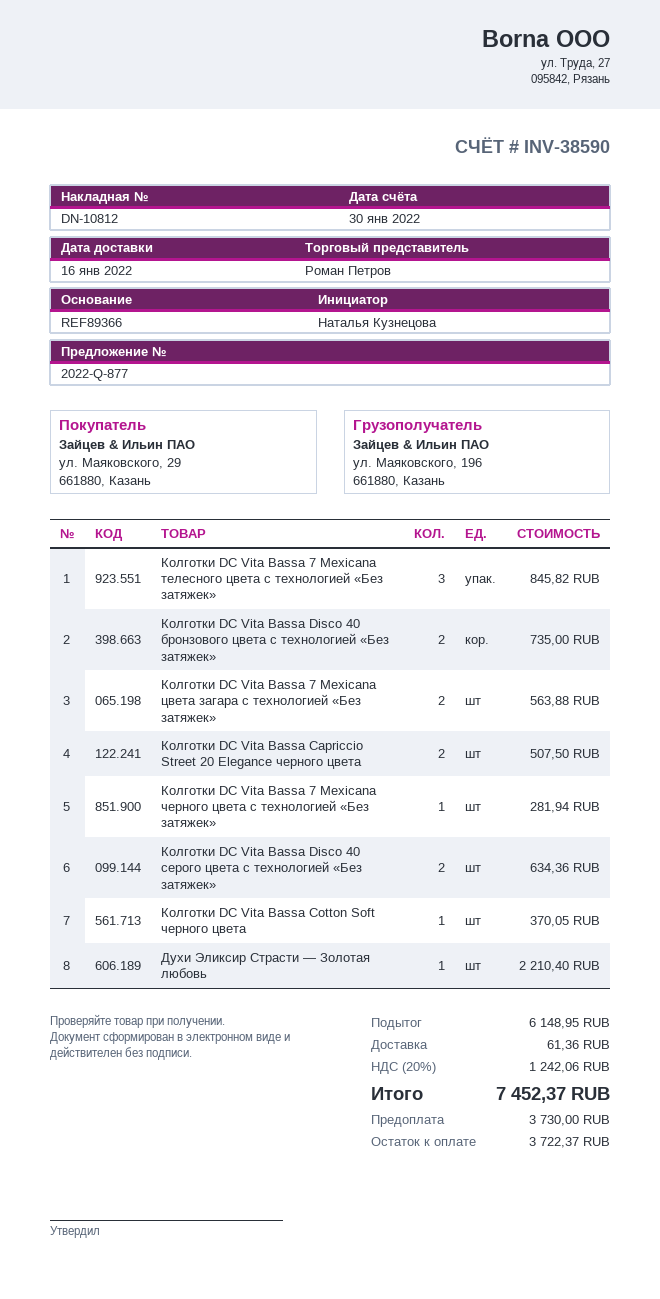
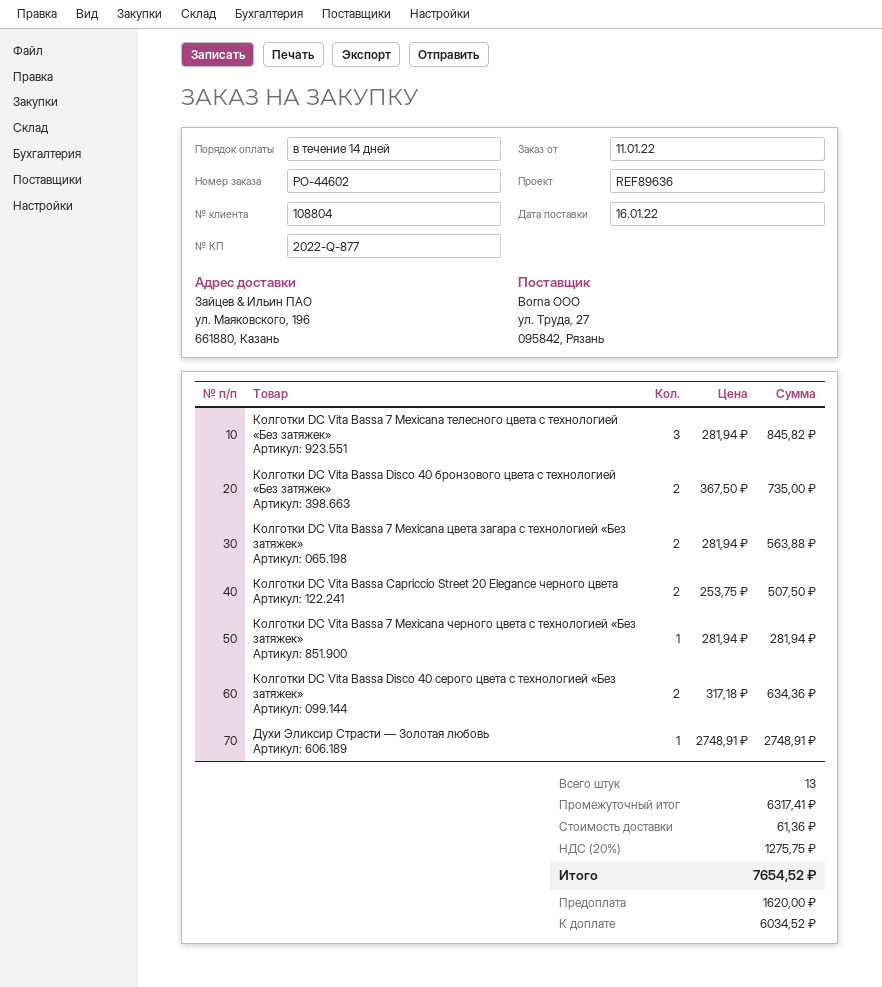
reference: REF89366 -> REF89636
Колготки DC Vita Bassa Cotton Soft черного цвета: 1 for 370.05 -> none
Духи Эликсир Страсти — Золотая любовь: 1 for 2210.40 -> 1 for 2748.91
subtotal: 6148.95 -> 6317.41
tax: 20% = 1242.06 -> 20% = 1275.75
total: 7452.37 -> 7654.52
deposit: 3730.00 -> 1620.00
balance: 3722.37 -> 6034.52

